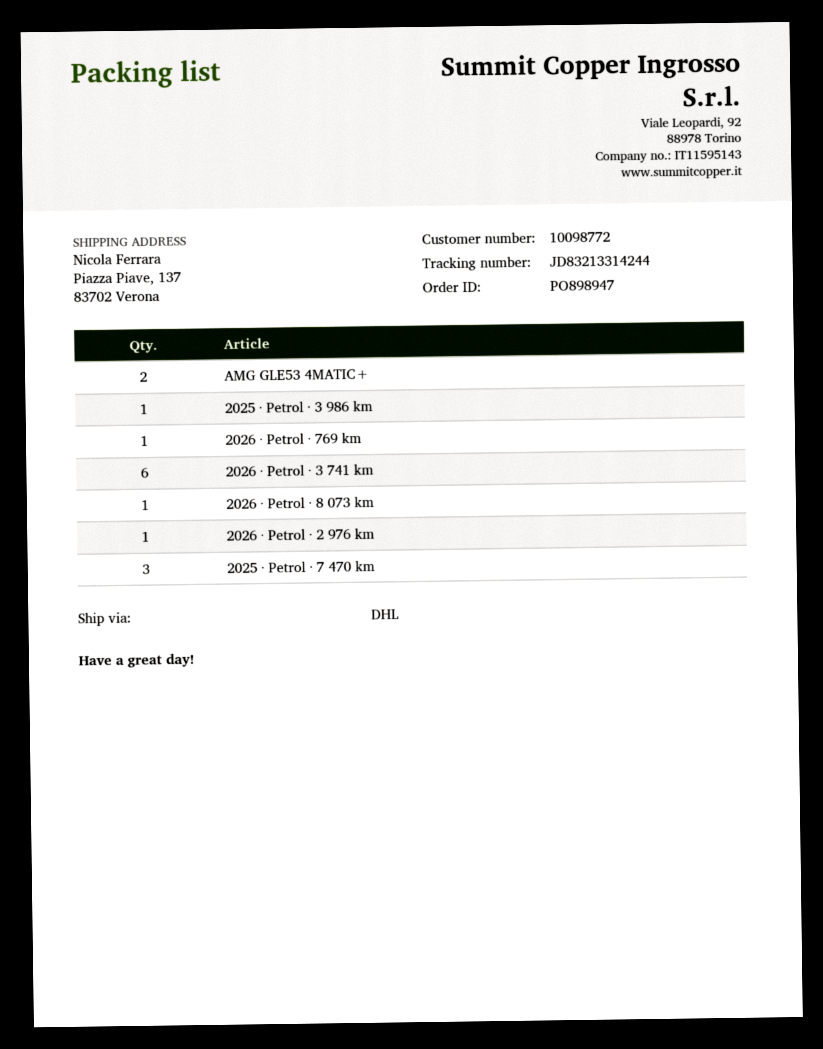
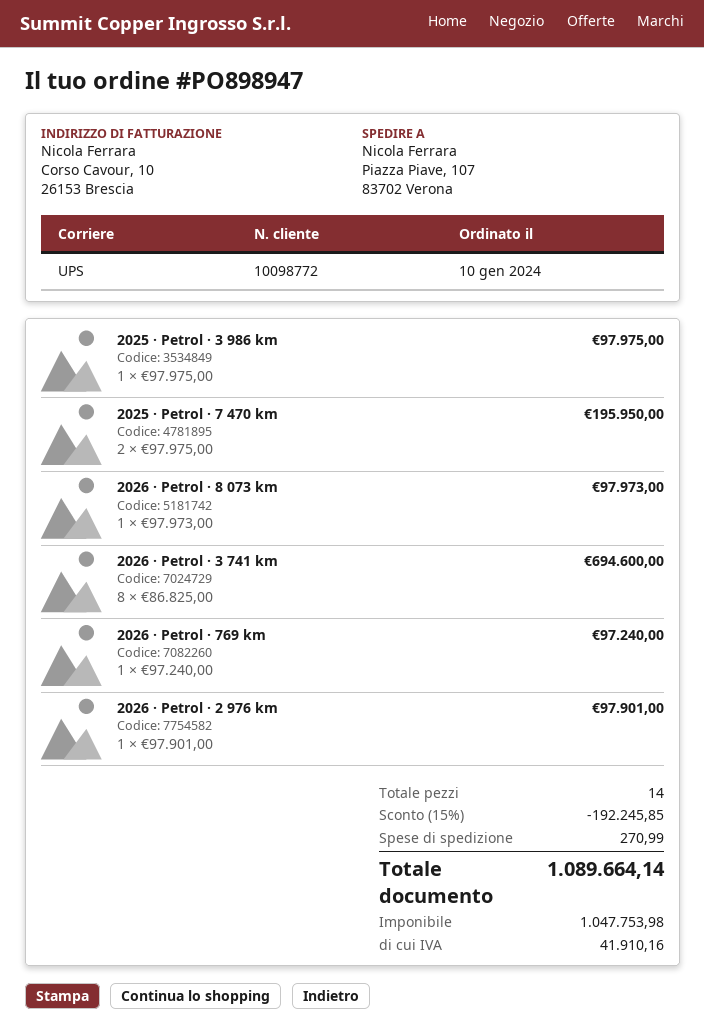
shipping method: DHL -> UPS
ship to: Piazza Piave, 137, 83702 Verona -> Piazza Piave, 107, 83702 Verona
AMG GLE53 4MATIC+: 2 -> none
2026 · Petrol · 3 741 km: 6 -> 8
2025 · Petrol · 7 470 km: 3 -> 2

